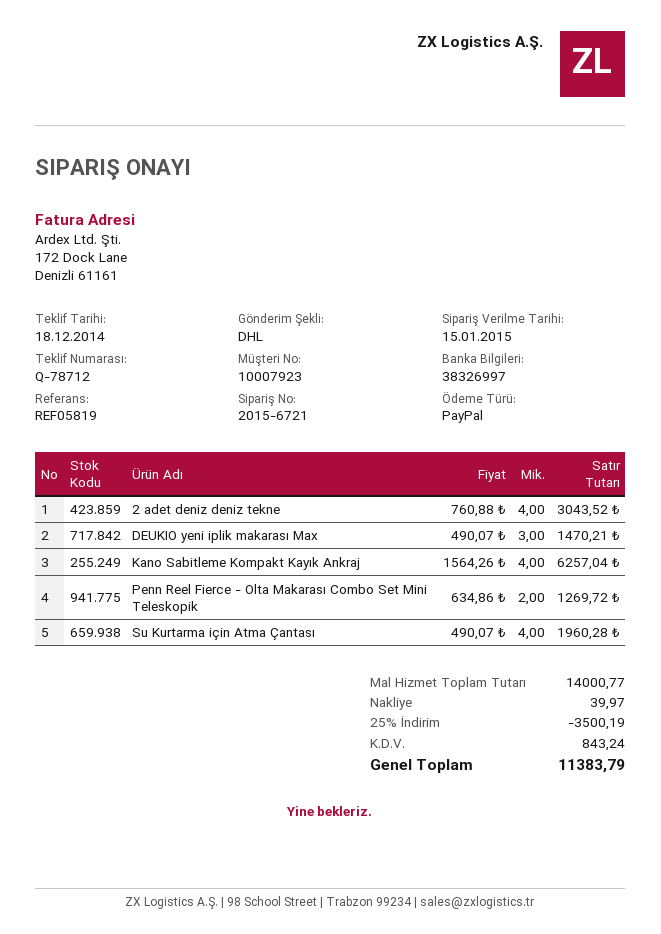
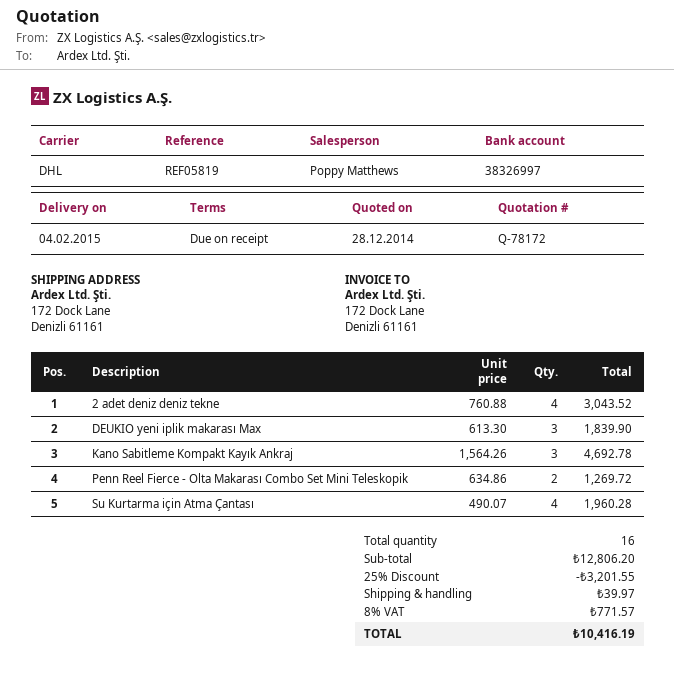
quote number: Q-78712 -> Q-78172
quote date: 2014-12-18 -> 2014-12-28
DEUKIO yeni iplik makarası Max: 3 x 490.07 = 1470.21 -> 3 x 613.30 = 1839.90
Kano Sabitleme Kompakt Kayık Ankraj: 4 x 1564.26 = 6257.04 -> 3 x 1564.26 = 4692.78
subtotal: 14000.77 -> 12806.20
discount: 25% = 3500.19 -> 25% = 3201.55
tax: 843.24 -> 771.57
total: 11383.79 -> 10416.19

